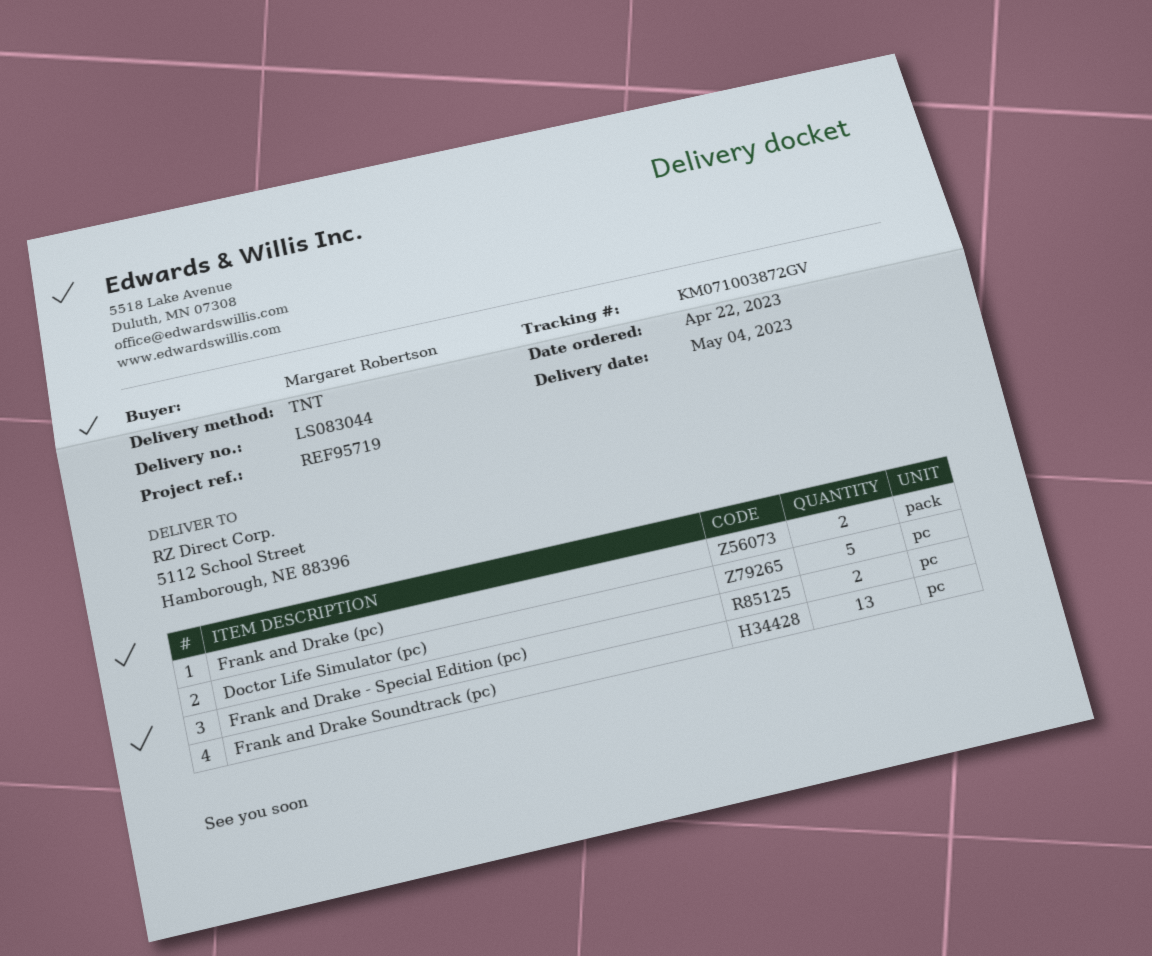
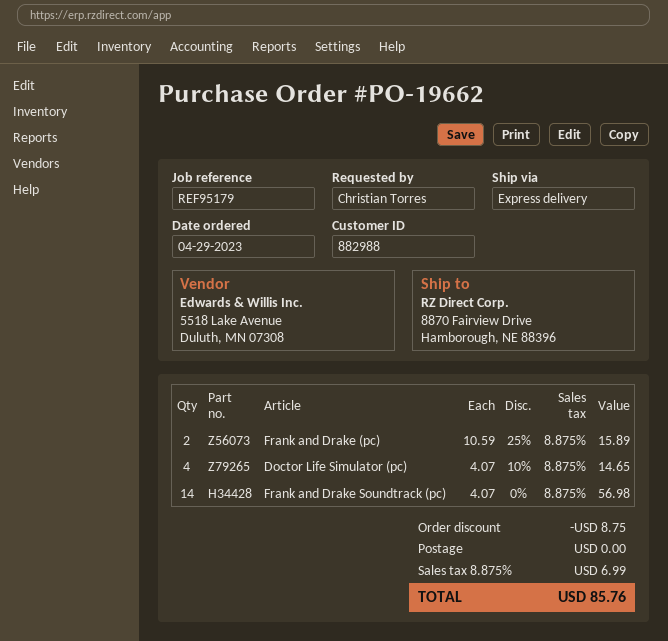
order date: 2023-04-22 -> 2023-04-29
reference: REF95719 -> REF95179
ordered by: Margaret Robertson -> Christian Torres
shipping method: TNT -> express
ship to: 5112 School Street, Hamborough, NE 88396 -> 8870 Fairview Drive, Hamborough, NE 88396
Doctor Life Simulator (pc): 5 -> 4
Frank and Drake - Special Edition (pc): 2 -> none
Frank and Drake Soundtrack (pc): 13 -> 14

